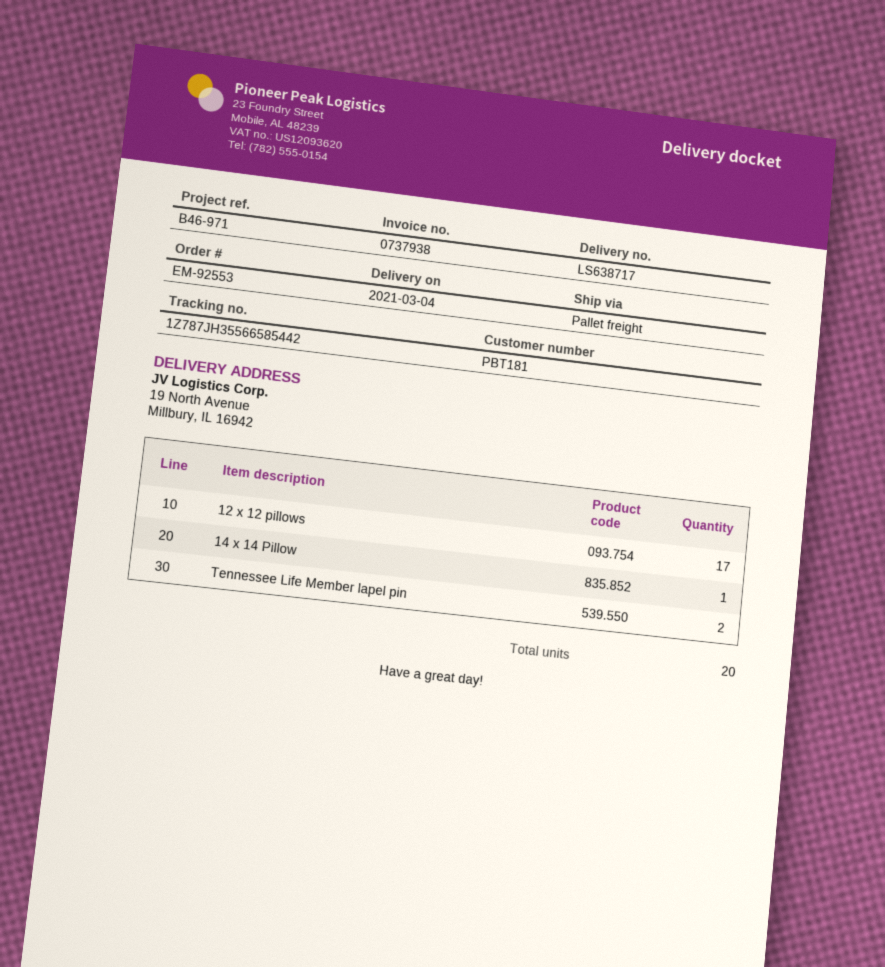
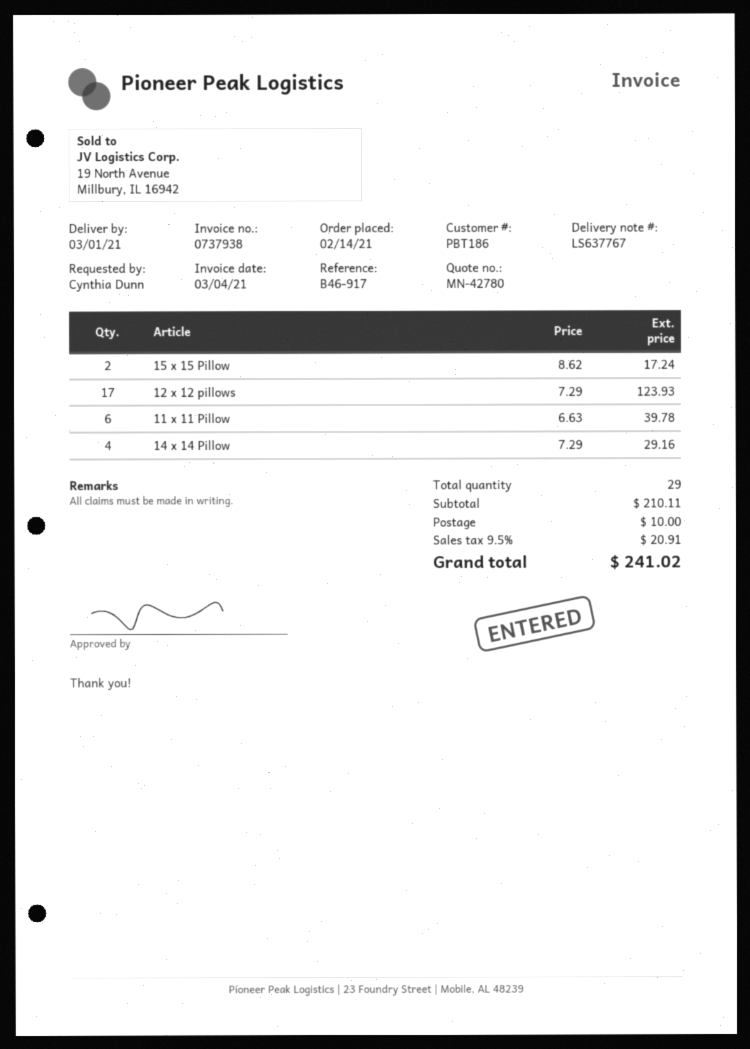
delivery note number: LS638717 -> LS637767
delivery date: 2021-03-04 -> 2021-03-01
customer number: PBT181 -> PBT186
reference: B46-971 -> B46-917
14 x 14 Pillow: 1 -> 4
Tennessee Life Member lapel pin: 2 -> none
15 x 15 Pillow: none -> 2
11 x 11 Pillow: none -> 6
total quantity: 20 -> 29

